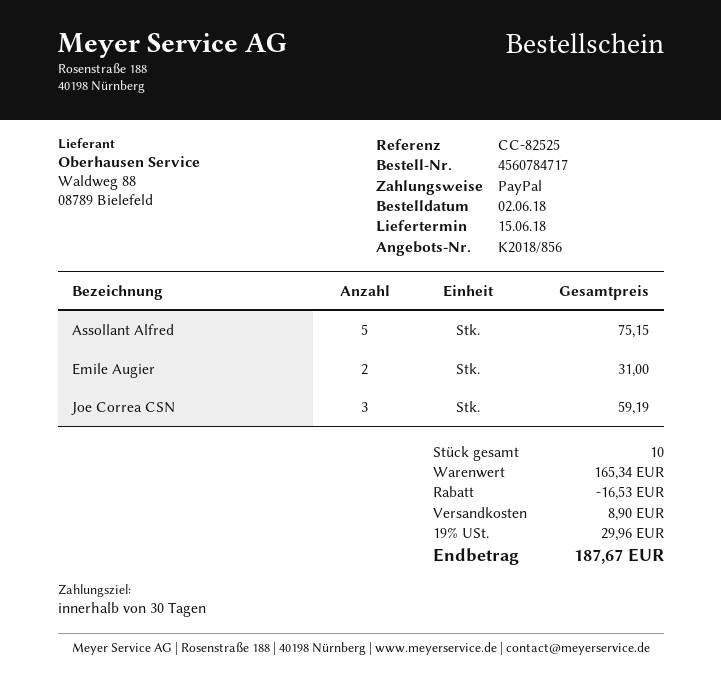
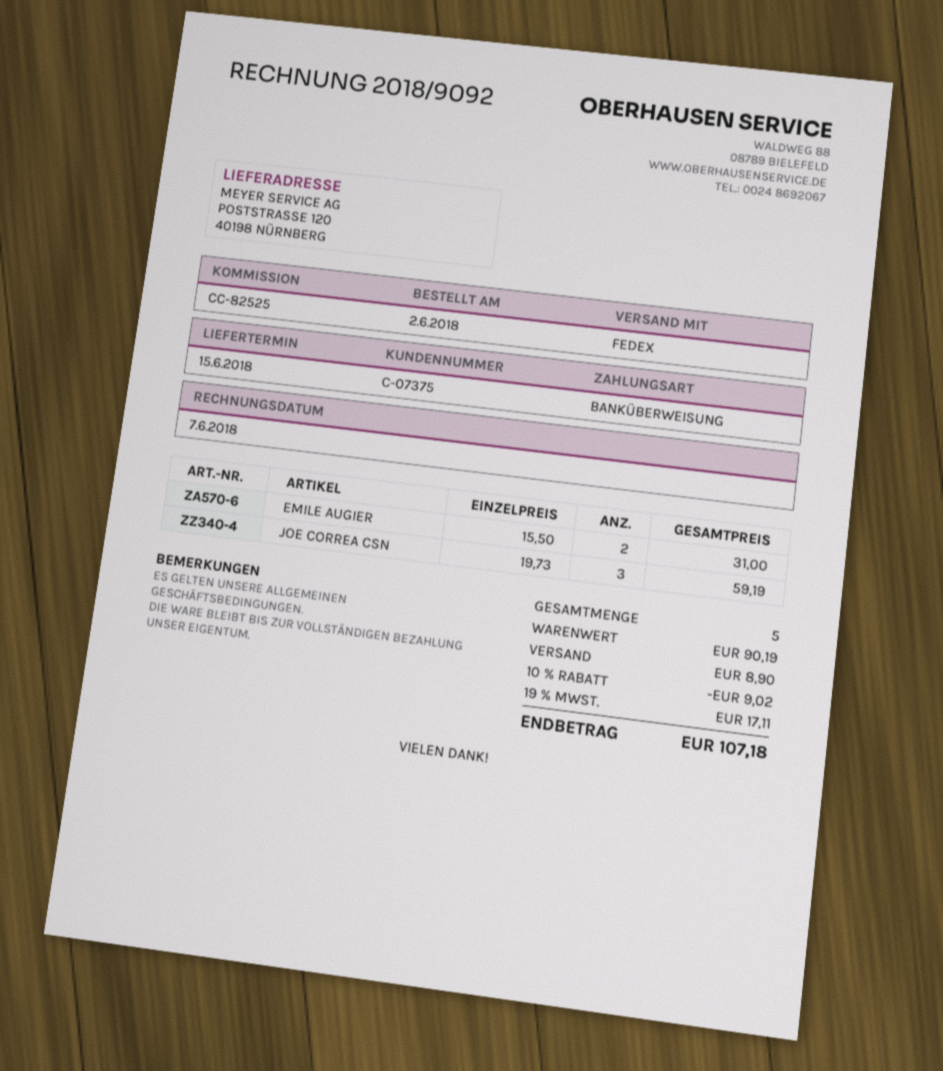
payment method: PayPal -> bank transfer
Assollant Alfred: 5 for 75.15 -> none
total quantity: 10 -> 5
subtotal: 165.34 -> 90.19
discount: 16.53 -> 9.02
tax: 19% = 29.96 -> 19% = 17.11
total: 187.67 -> 107.18

